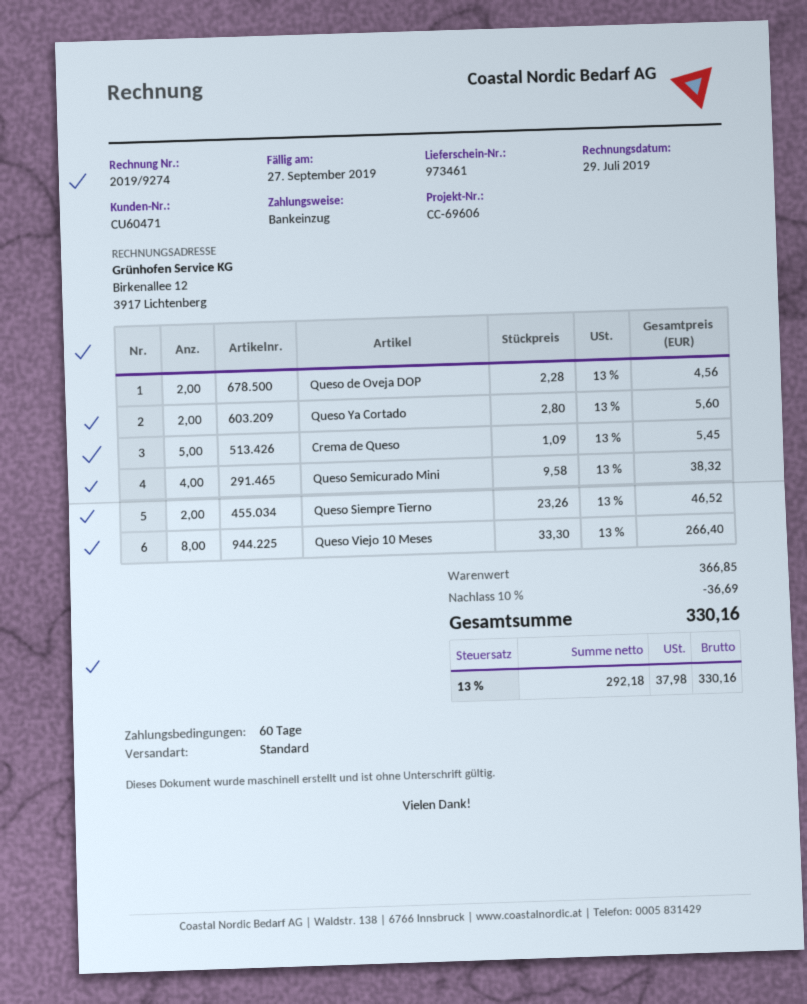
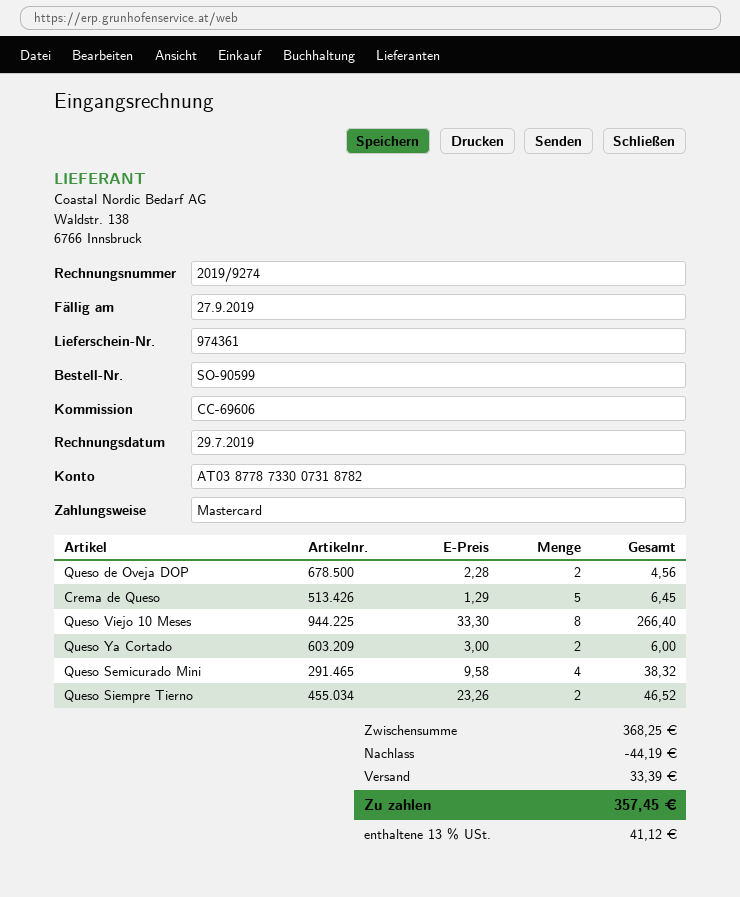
delivery note number: 973461 -> 974361
payment method: direct debit -> Mastercard
Queso Ya Cortado: 2 x 2.80 = 5.60 -> 2 x 3.00 = 6.00
Crema de Queso: 5 x 1.09 = 5.45 -> 5 x 1.29 = 6.45
subtotal: 366.85 -> 368.25
discount: 36.69 -> 44.19
shipping: none -> 33.39
tax: 13% = 37.98 -> 13% = 41.12
total: 330.16 -> 357.45

